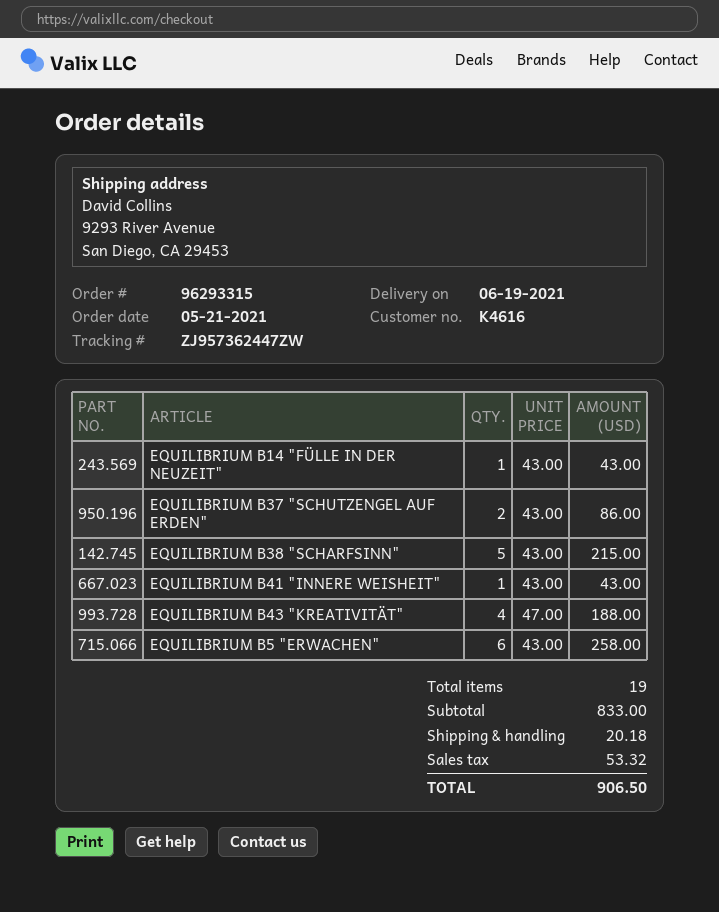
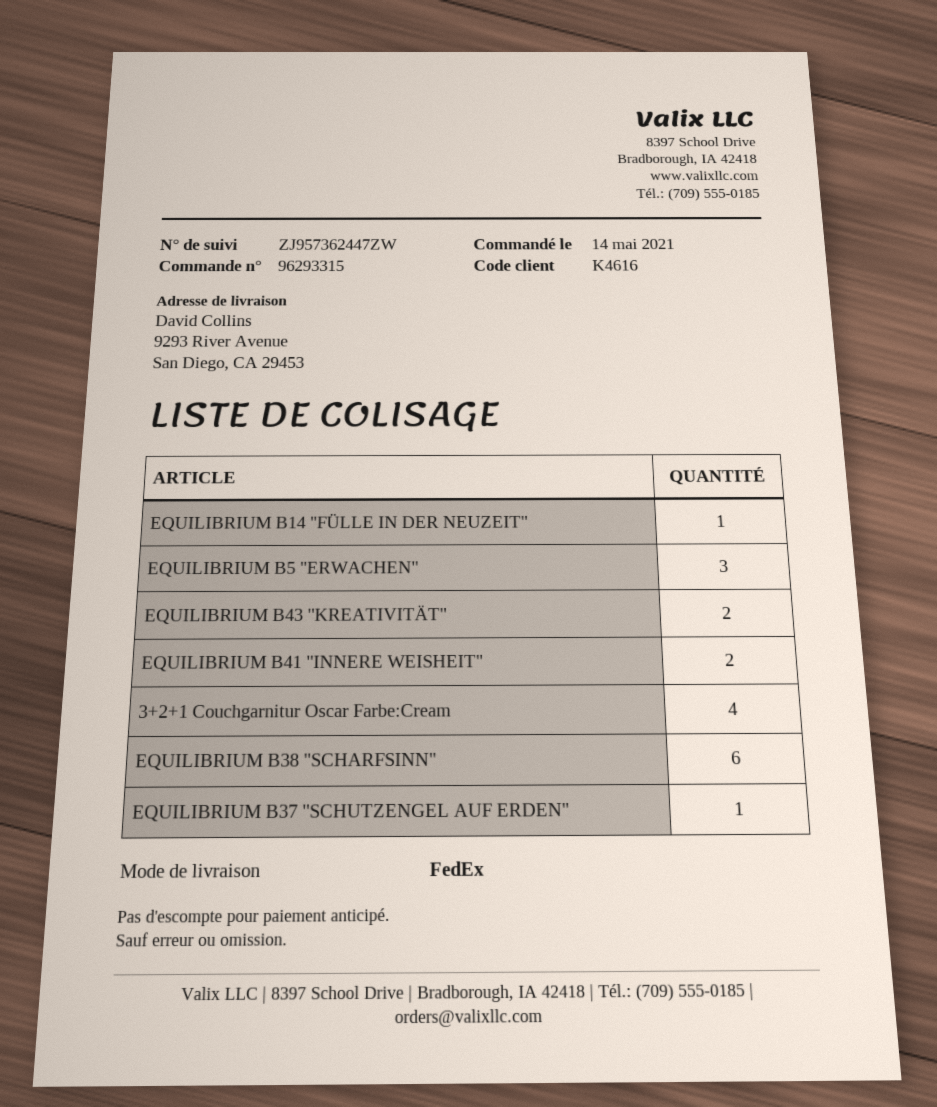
order date: 2021-05-21 -> 2021-05-14
EQUILIBRIUM B37 "SCHUTZENGEL AUF ERDEN": 2 -> 1
EQUILIBRIUM B38 "SCHARFSINN": 5 -> 6
EQUILIBRIUM B41 "INNERE WEISHEIT": 1 -> 2
EQUILIBRIUM B43 "KREATIVITÄT": 4 -> 2
EQUILIBRIUM B5 "ERWACHEN": 6 -> 3
3+2+1 Couchgarnitur Oscar Farbe:Cream: none -> 4

